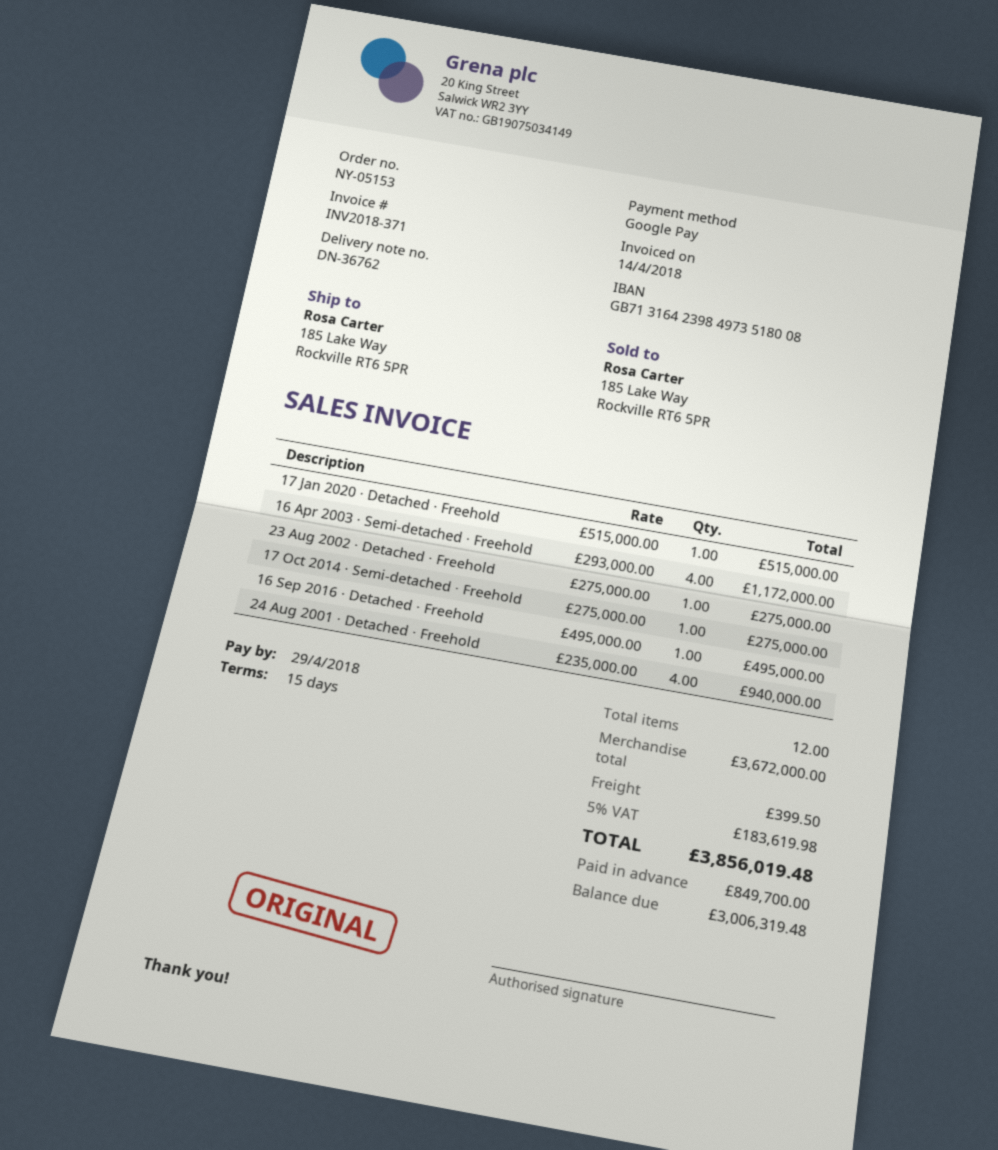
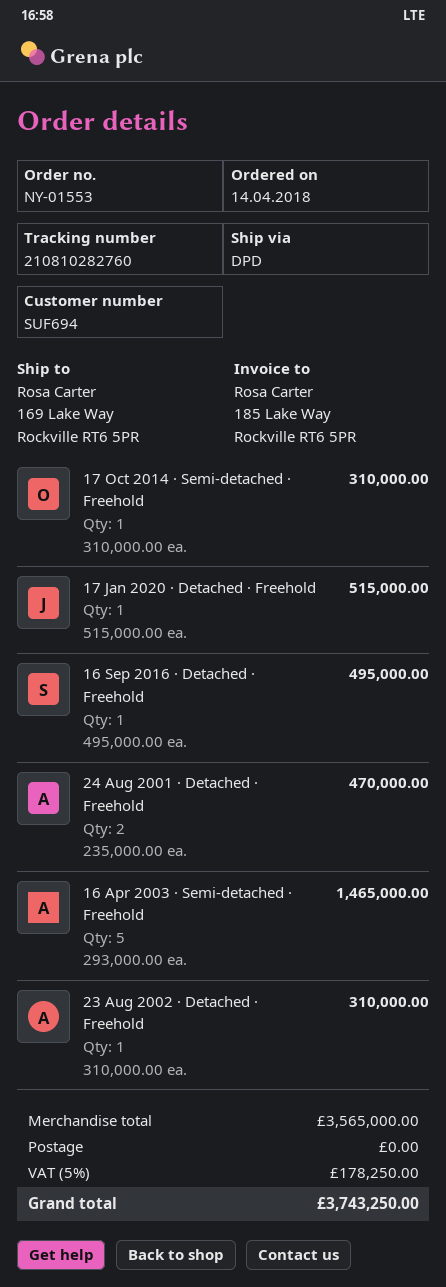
order number: NY-05153 -> NY-01553
ship to: 185 Lake Way, Rockville RT6 5PR -> 169 Lake Way, Rockville RT6 5PR
16 Apr 2003 · Semi-detached · Freehold: 4 x 293000.00 = 1172000.00 -> 5 x 293000.00 = 1465000.00
23 Aug 2002 · Detached · Freehold: 1 x 275000.00 = 275000.00 -> 1 x 310000.00 = 310000.00
17 Oct 2014 · Semi-detached · Freehold: 1 x 275000.00 = 275000.00 -> 1 x 310000.00 = 310000.00
24 Aug 2001 · Detached · Freehold: 4 x 235000.00 = 940000.00 -> 2 x 235000.00 = 470000.00
subtotal: 3672000.00 -> 3565000.00
shipping: 399.50 -> 0.00
tax: 5% = 183619.98 -> 5% = 178250.00
total: 3856019.48 -> 3743250.00

